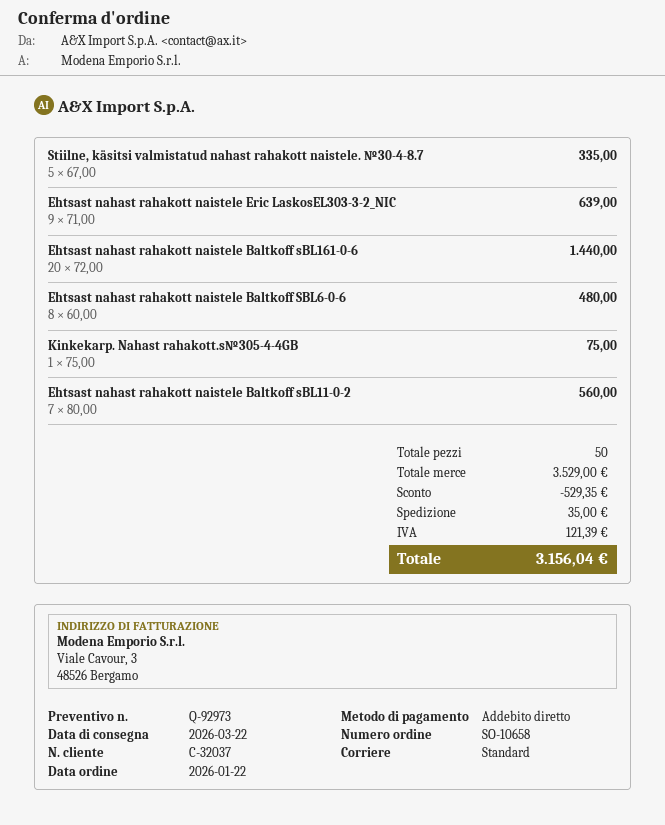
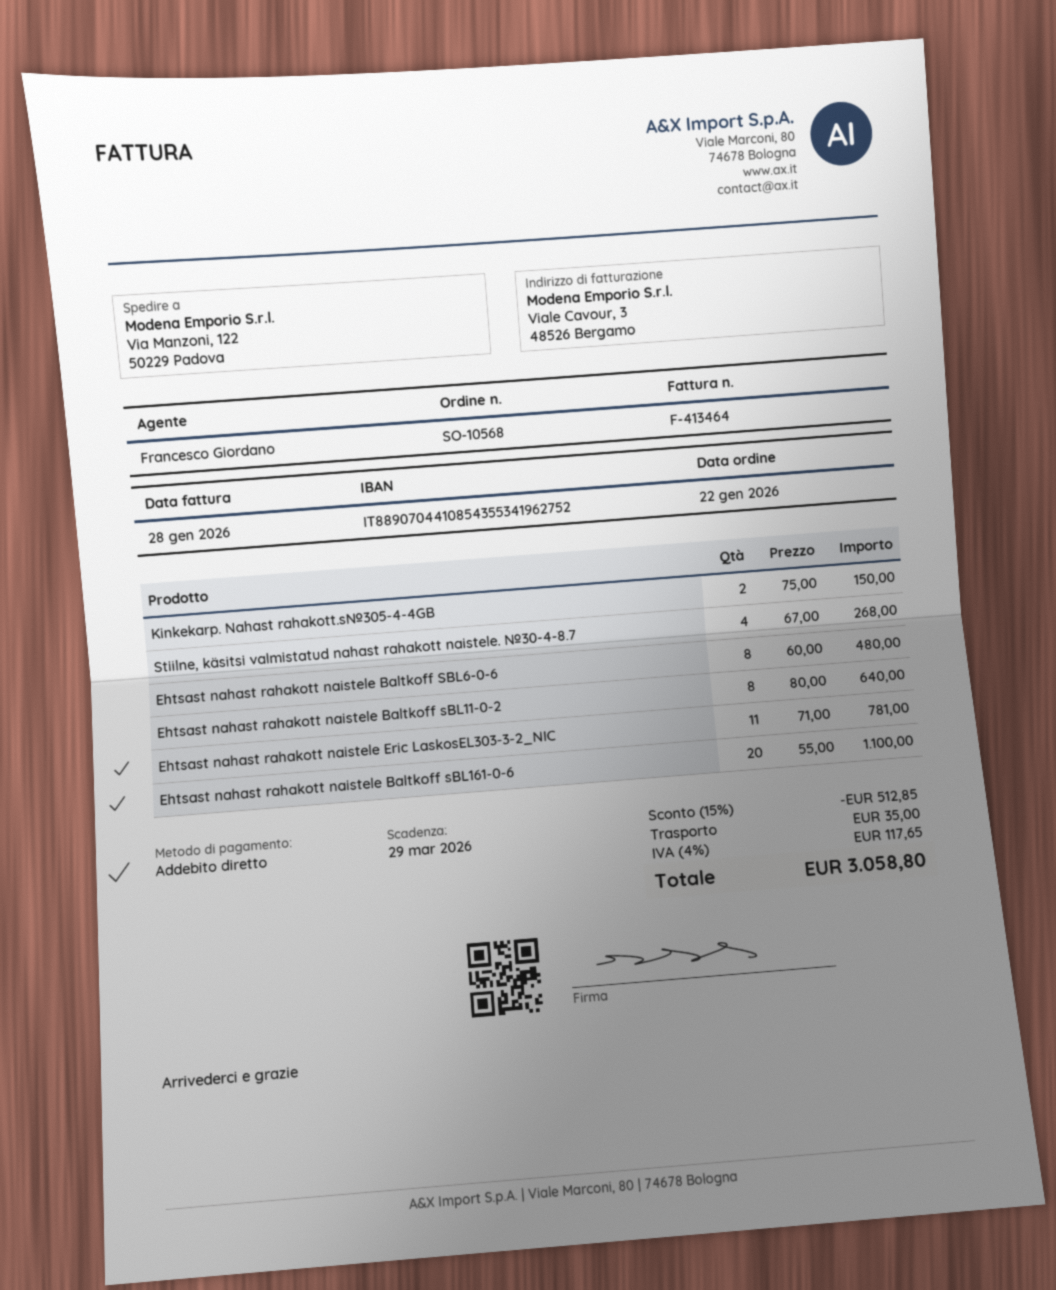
order number: SO-10658 -> SO-10568
Stiilne, käsitsi valmistatud nahast rahakott naistele. №30-4-8.7: 5 x 67.00 = 335.00 -> 4 x 67.00 = 268.00
Ehtsast nahast rahakott naistele Eric LaskosEL303-3-2_NIC: 9 x 71.00 = 639.00 -> 11 x 71.00 = 781.00
Ehtsast nahast rahakott naistele Baltkoff sBL161-0-6: 20 x 72.00 = 1440.00 -> 20 x 55.00 = 1100.00
Kinkekarp. Nahast rahakott.s№305-4-4GB: 1 x 75.00 = 75.00 -> 2 x 75.00 = 150.00
Ehtsast nahast rahakott naistele Baltkoff sBL11-0-2: 7 x 80.00 = 560.00 -> 8 x 80.00 = 640.00
discount: 529.35 -> 512.85
tax: 121.39 -> 117.65
total: 3156.04 -> 3058.80

